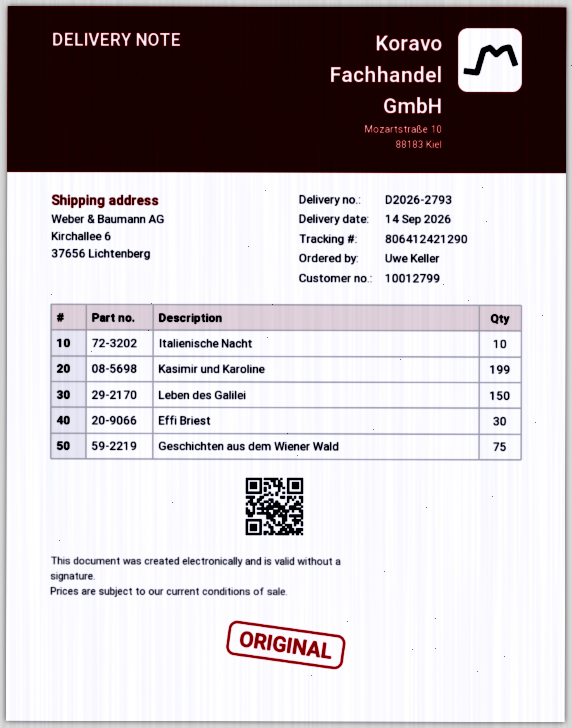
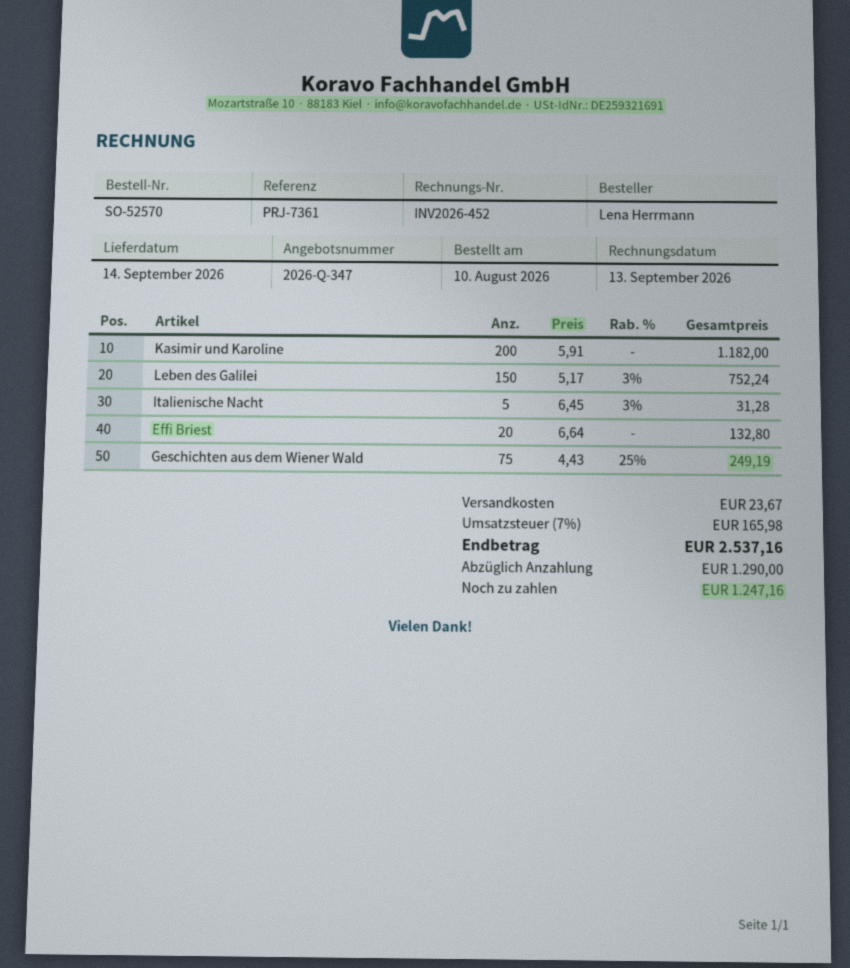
ordered by: Uwe Keller -> Lena Herrmann
Italienische Nacht: 10 -> 5
Kasimir und Karoline: 199 -> 200
Effi Briest: 30 -> 20

